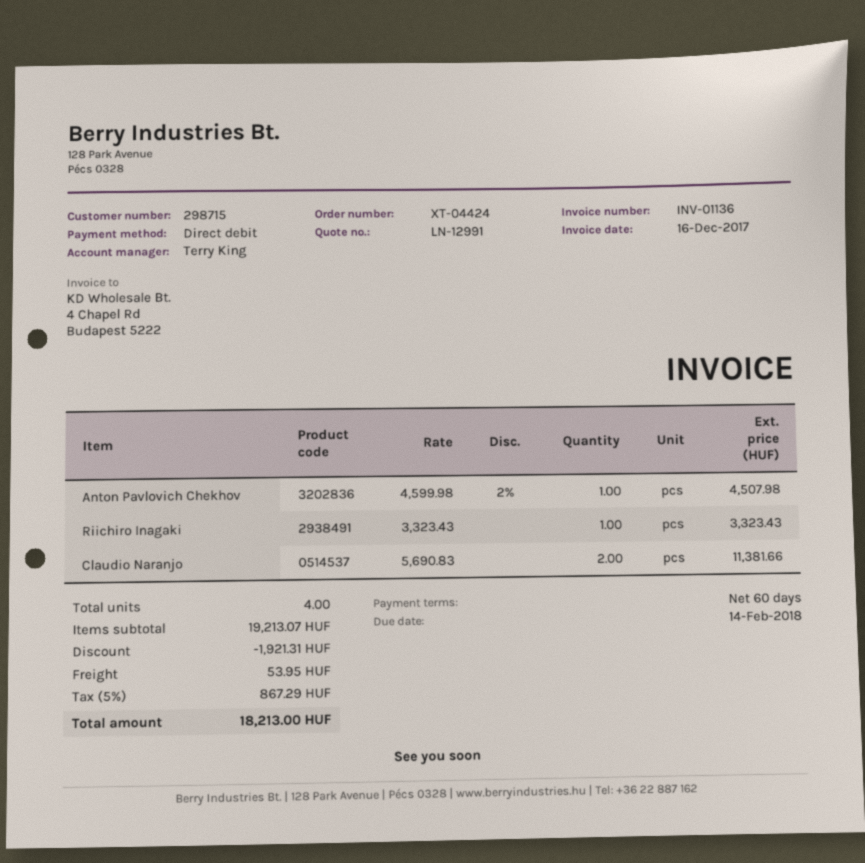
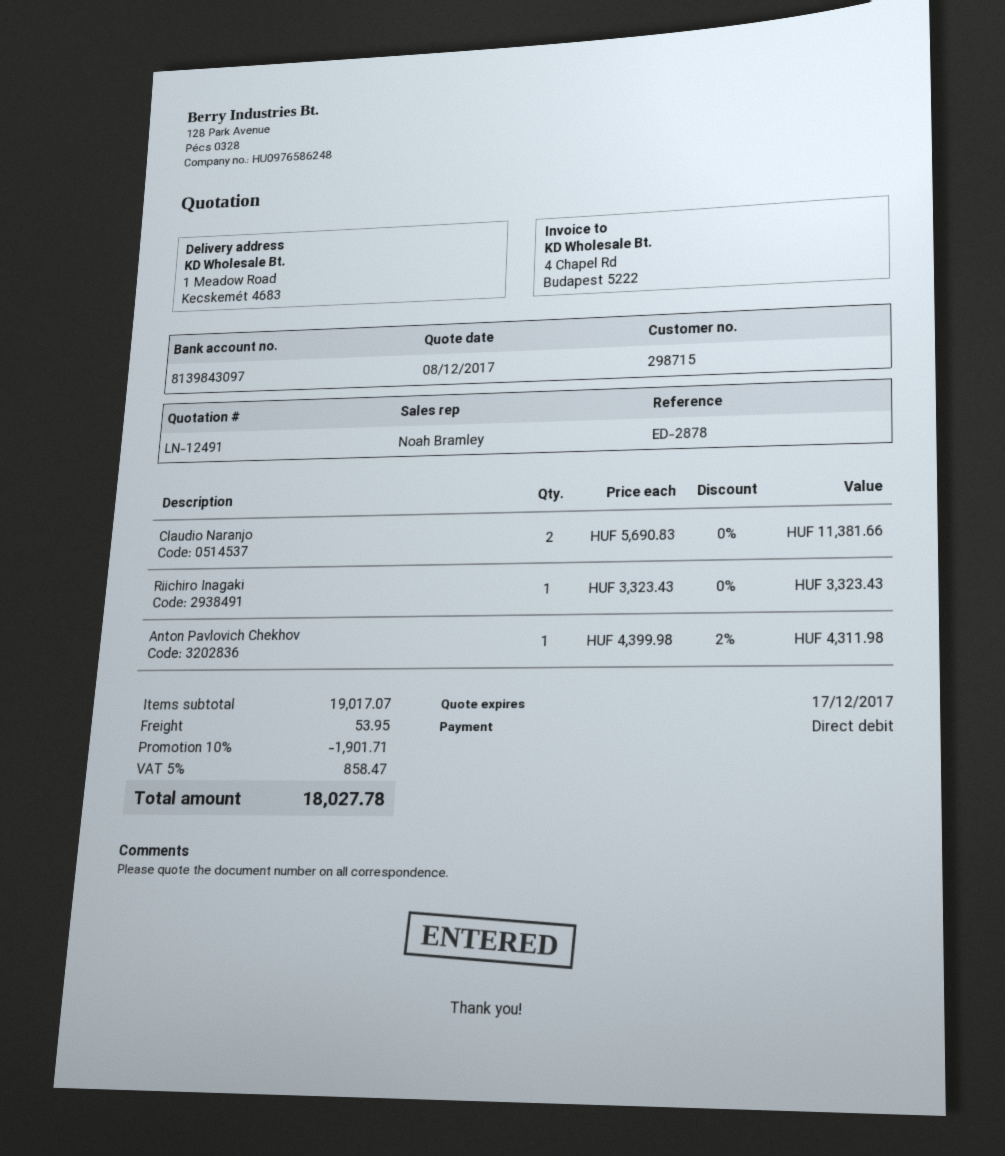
quote number: LN-12991 -> LN-12491
sales rep: Terry King -> Noah Bramley
Anton Pavlovich Chekhov: 1 x 4599.98 - 2% = 4507.98 -> 1 x 4399.98 - 2% = 4311.98
subtotal: 19213.07 -> 19017.07
discount: 1921.31 -> 1901.71
tax: 5% = 867.29 -> 5% = 858.47
total: 18213.00 -> 18027.78

